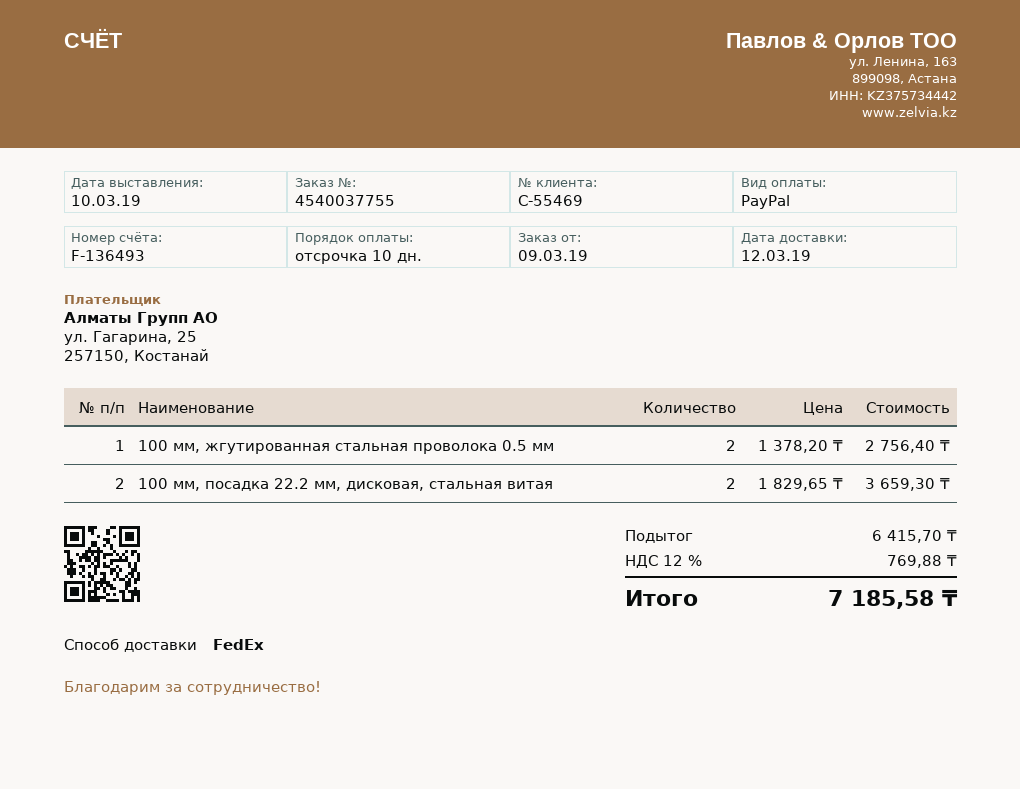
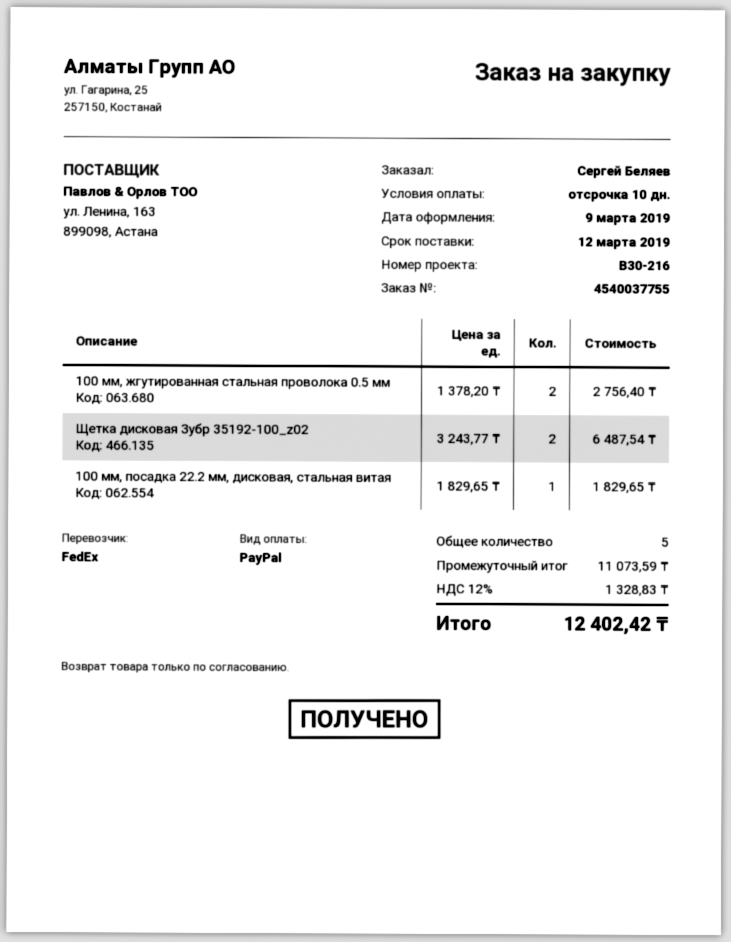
100 мм, посадка 22.2 мм, дисковая, стальная витая: 2 x 1829.65 = 3659.30 -> 1 x 1829.65 = 1829.65
Щетка дисковая Зубр 35192-100_z02: none -> 2 x 3243.77 = 6487.54
subtotal: 6415.70 -> 11073.59
tax: 12% = 769.88 -> 12% = 1328.83
total: 7185.58 -> 12402.42

